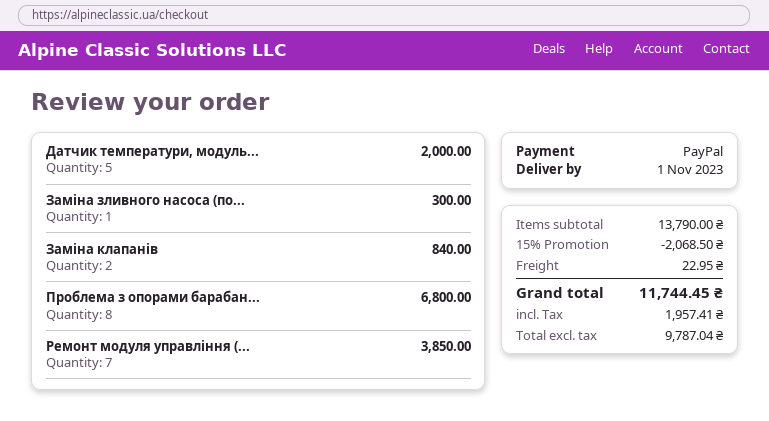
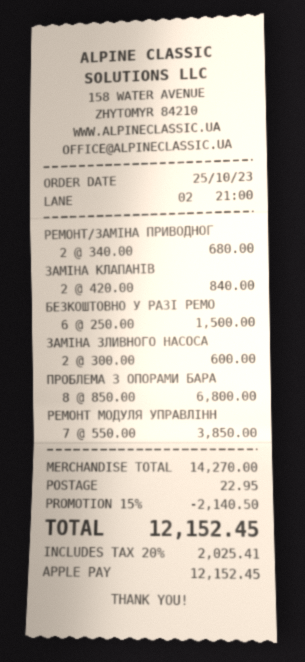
payment method: PayPal -> Apple Pay
Датчик температури, модуль...: 5 for 2000.00 -> none
Заміна зливного насоса (по...: 1 for 300.00 -> 2 for 600.00
РЕМОНТ/ЗАМІНА ПРИВОДНОГ: none -> 2 for 680.00
БЕЗКОШТОВНО У РАЗІ РЕМО: none -> 6 for 1500.00
subtotal: 13790.00 -> 14270.00
discount: 15% = 2068.50 -> 15% = 2140.50
tax: 1957.41 -> 2025.41
total: 11744.45 -> 12152.45

